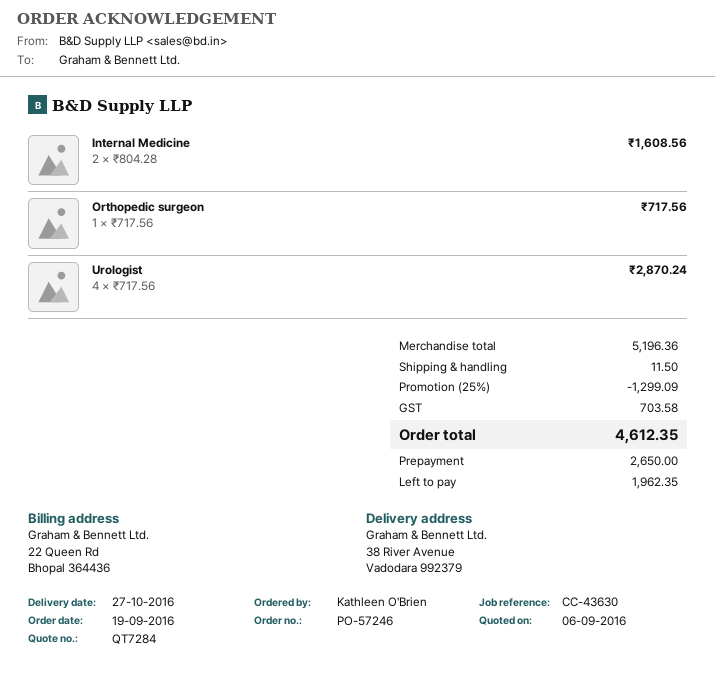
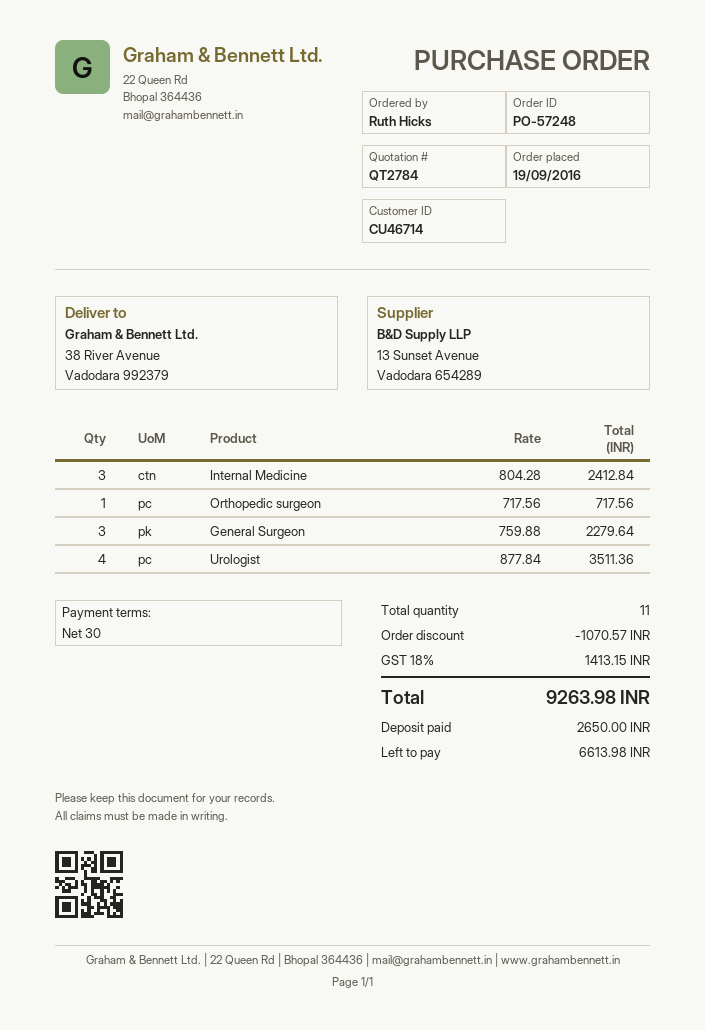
quote number: QT7284 -> QT2784
order number: PO-57246 -> PO-57248
ordered by: Kathleen O'Brien -> Ruth Hicks
Internal Medicine: 2 x 804.28 = 1608.56 -> 3 x 804.28 = 2412.84
Urologist: 4 x 717.56 = 2870.24 -> 4 x 877.84 = 3511.36
General Surgeon: none -> 3 x 759.88 = 2279.64
discount: 1299.09 -> 1070.57
shipping: 11.50 -> none
tax: 703.58 -> 1413.15
total: 4612.35 -> 9263.98
balance: 1962.35 -> 6613.98

